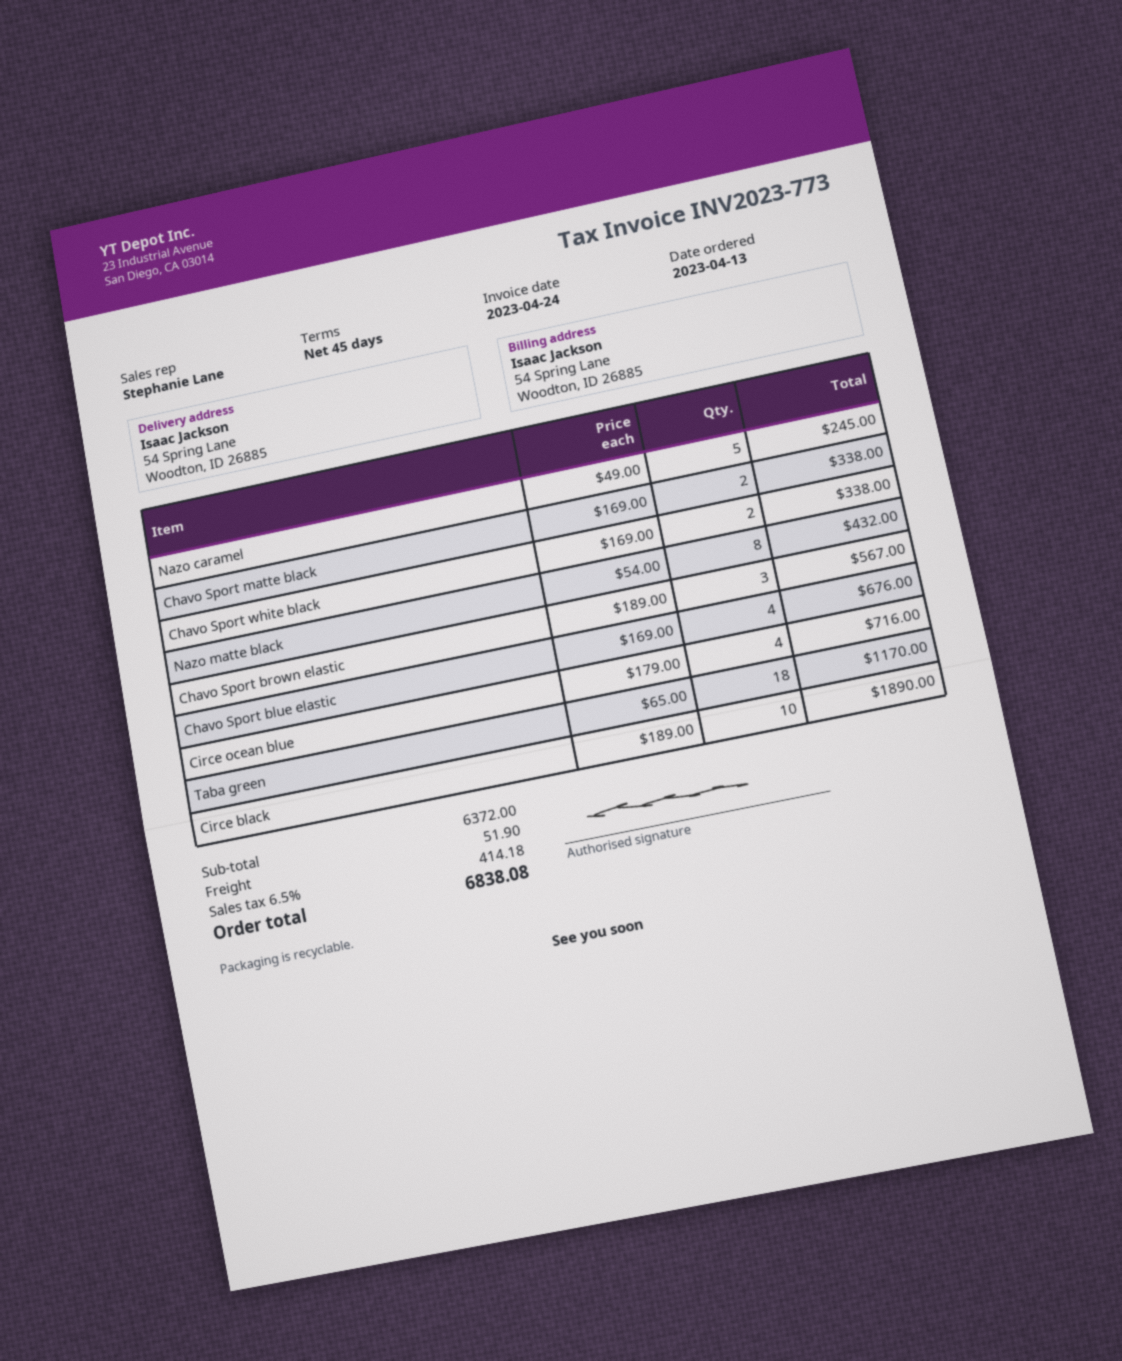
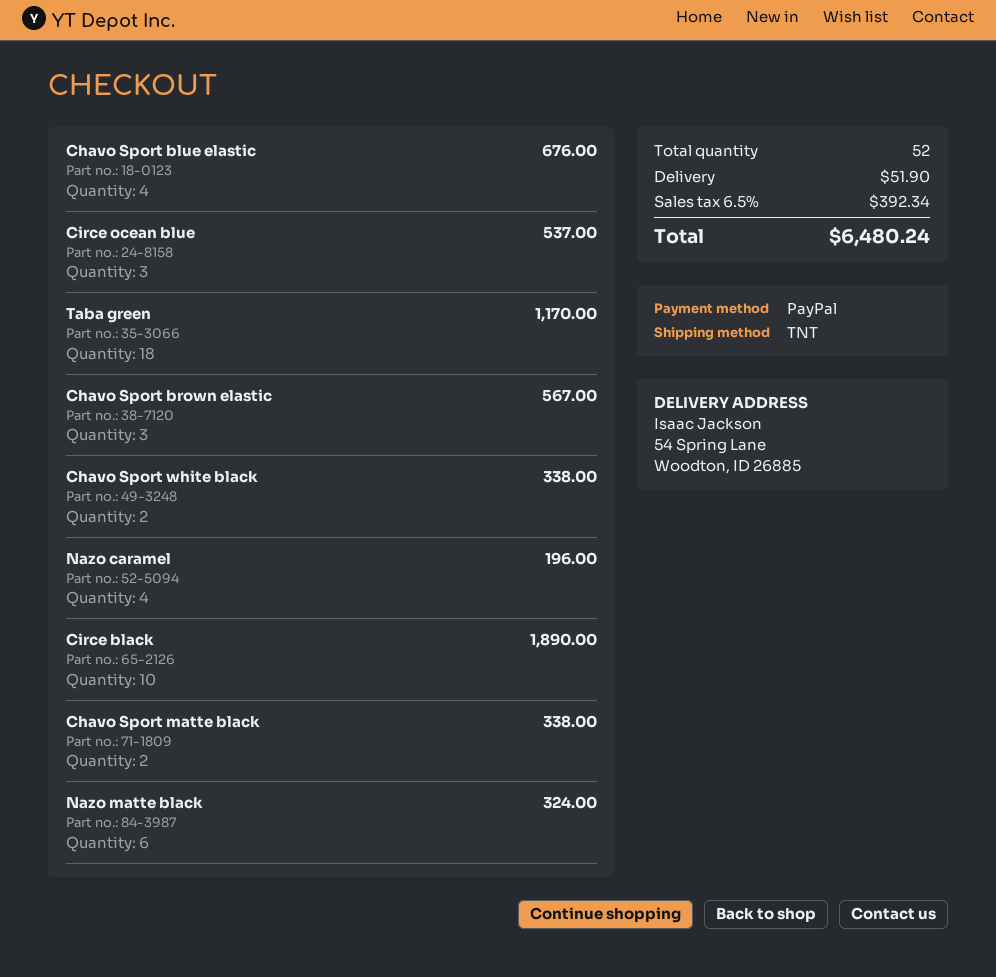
Nazo caramel: 5 for 245.00 -> 4 for 196.00
Nazo matte black: 8 for 432.00 -> 6 for 324.00
Circe ocean blue: 4 for 716.00 -> 3 for 537.00
tax: 6.5% = 414.18 -> 6.5% = 392.34
total: 6838.08 -> 6480.24

